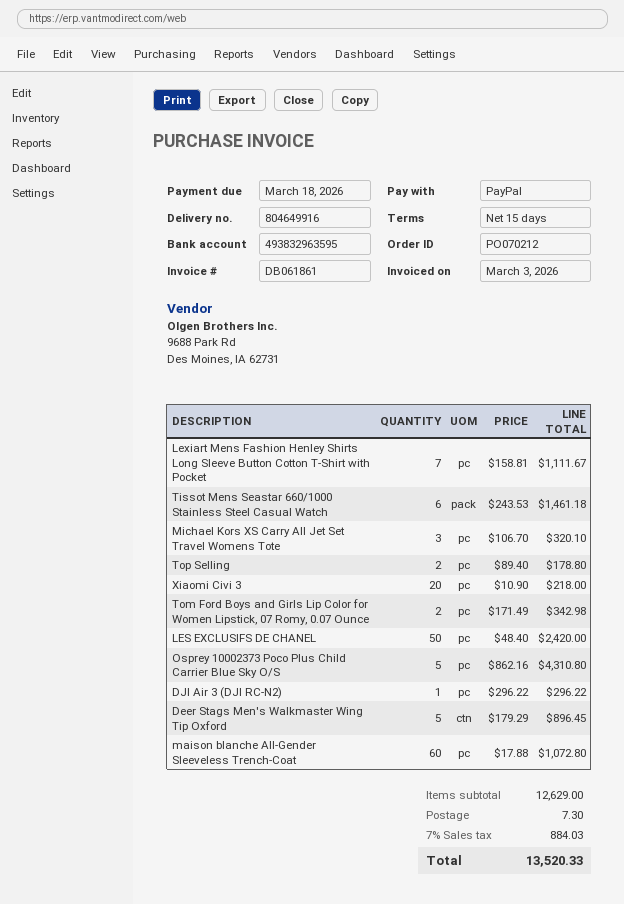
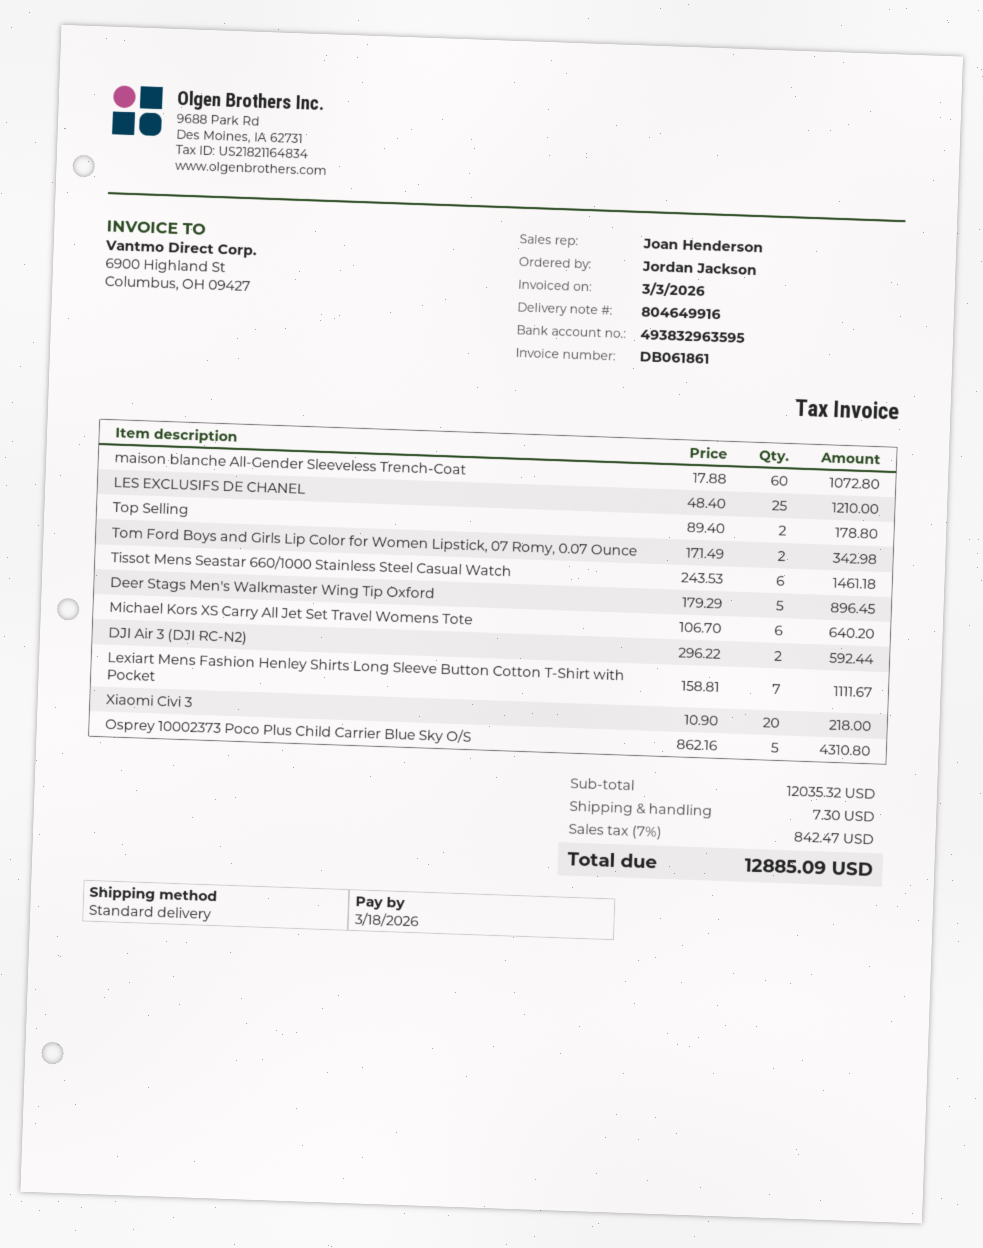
Michael Kors XS Carry All Jet Set Travel Womens Tote: 3 x 106.70 = 320.10 -> 6 x 106.70 = 640.20
LES EXCLUSIFS DE CHANEL: 50 x 48.40 = 2420.00 -> 25 x 48.40 = 1210.00
DJI Air 3 (DJI RC-N2): 1 x 296.22 = 296.22 -> 2 x 296.22 = 592.44
subtotal: 12629.00 -> 12035.32
tax: 7% = 884.03 -> 7% = 842.47
total: 13520.33 -> 12885.09

